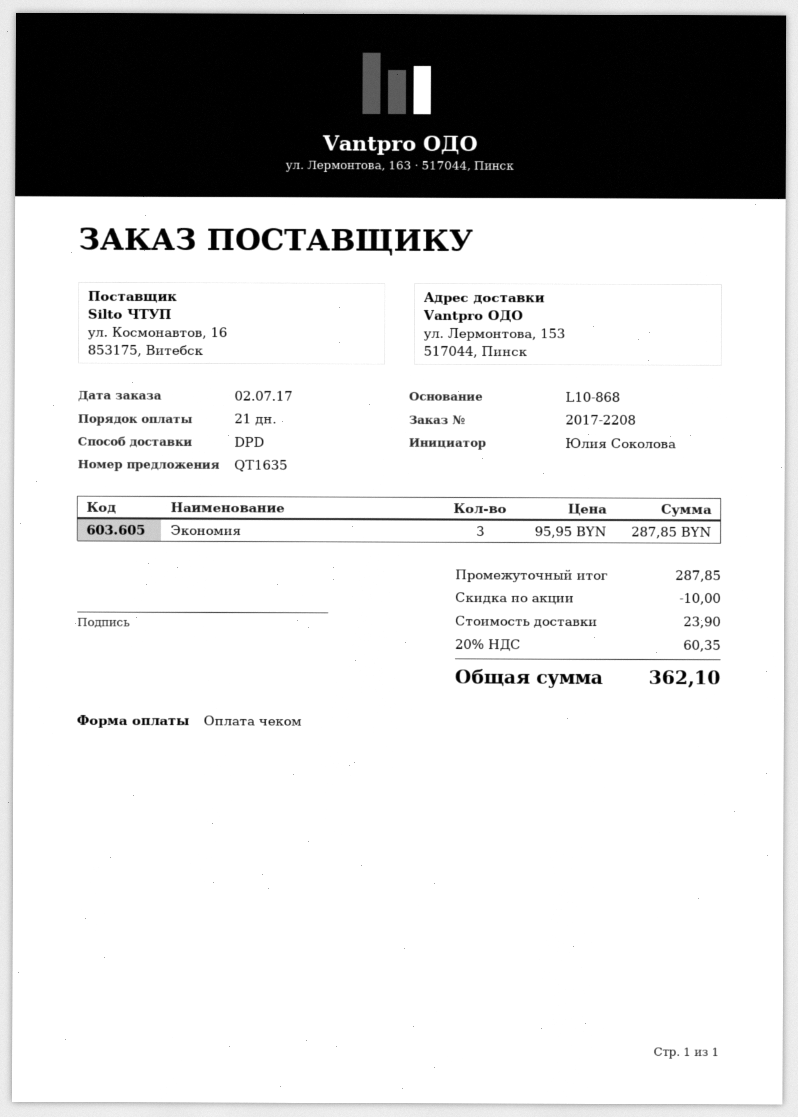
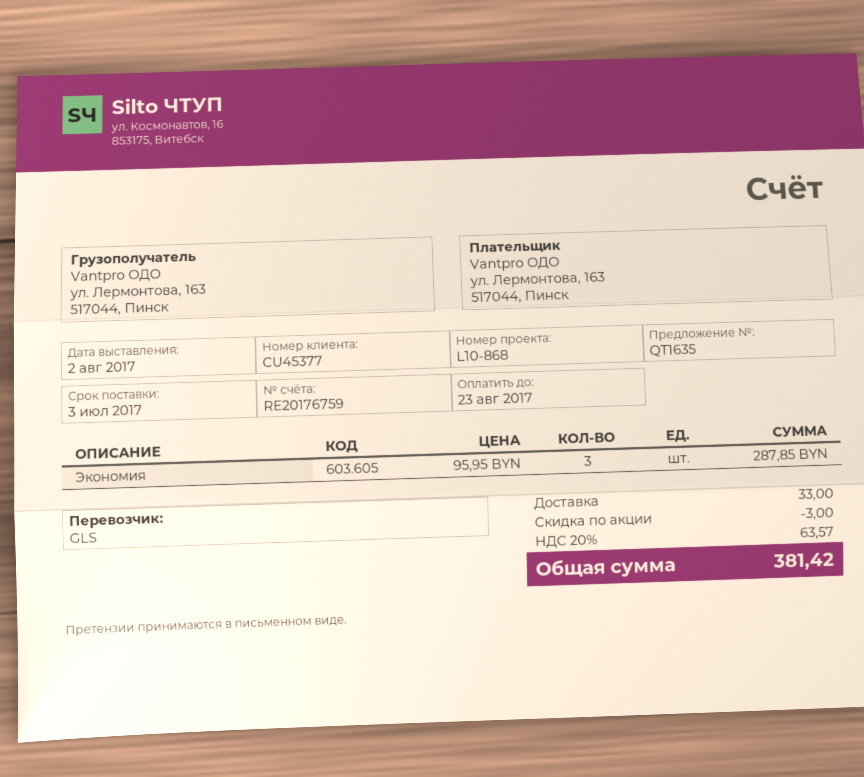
shipping method: DPD -> GLS
ship to: ул. Лермонтова, 153, 517044, Пинск -> ул. Лермонтова, 163, 517044, Пинск
discount: 10.00 -> 3.00
shipping: 23.90 -> 33.00
tax: 20% = 60.35 -> 20% = 63.57
total: 362.10 -> 381.42

